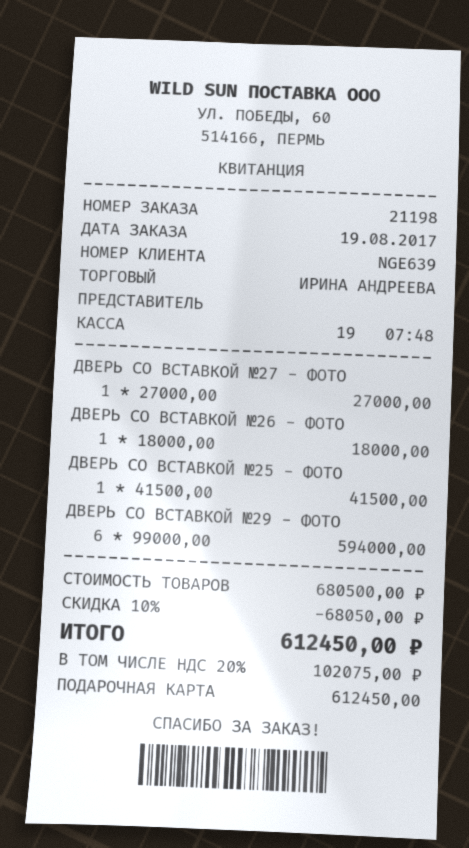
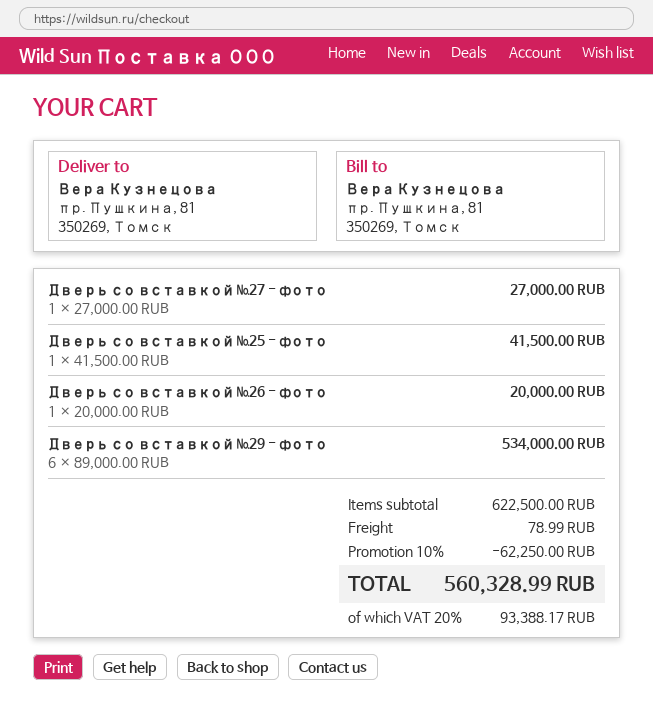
ДВЕРЬ СО ВСТАВКОЙ №26 - ФОТО: 1 x 18000.00 = 18000.00 -> 1 x 20000.00 = 20000.00
ДВЕРЬ СО ВСТАВКОЙ №29 - ФОТО: 6 x 99000.00 = 594000.00 -> 6 x 89000.00 = 534000.00
subtotal: 680500.00 -> 622500.00
discount: 10% = 68050.00 -> 10% = 62250.00
shipping: none -> 78.99
tax: 20% = 102075.00 -> 20% = 93388.17
total: 612450.00 -> 560328.99

